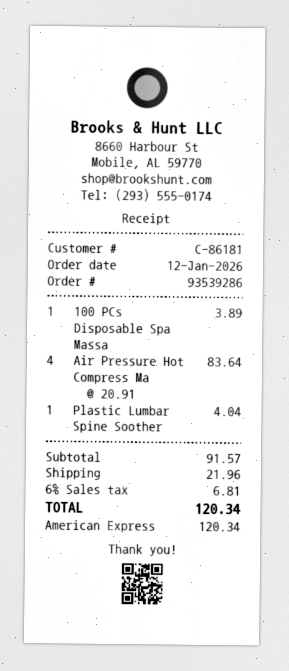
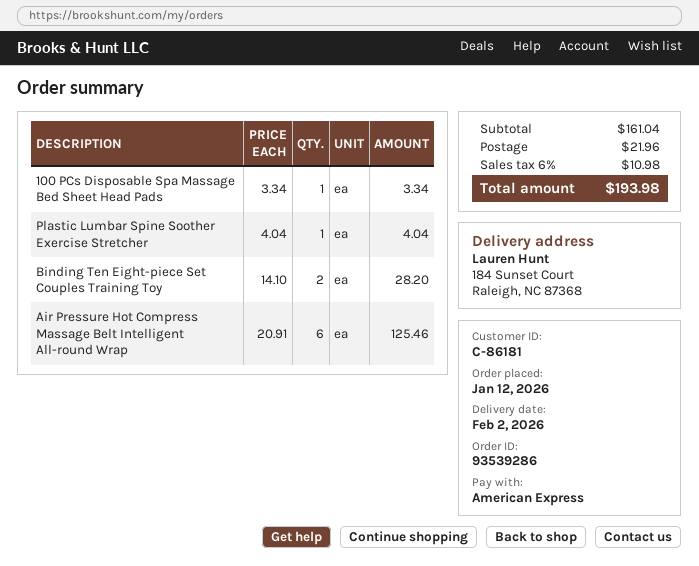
100 PCs Disposable Spa Massa: 1 x 3.89 = 3.89 -> 1 x 3.34 = 3.34
Air Pressure Hot Compress Ma: 4 x 20.91 = 83.64 -> 6 x 20.91 = 125.46
Binding Ten Eight-piece Set Couples Training Toy: none -> 2 x 14.10 = 28.20
subtotal: 91.57 -> 161.04
tax: 6% = 6.81 -> 6% = 10.98
total: 120.34 -> 193.98

